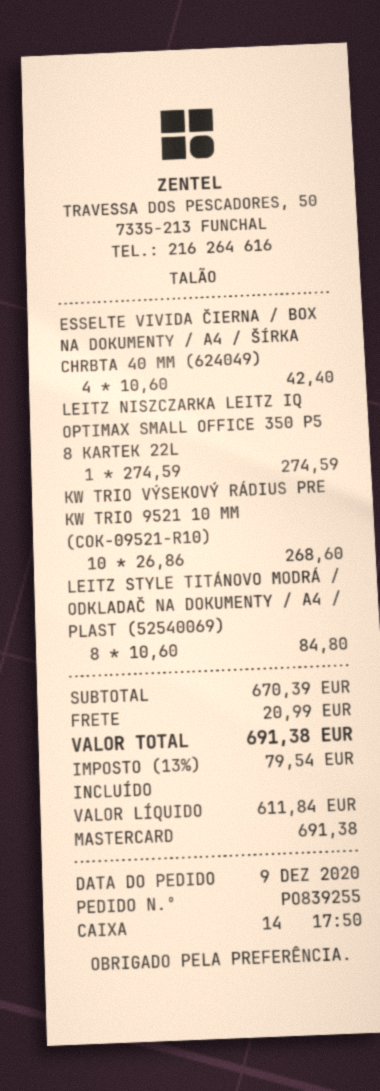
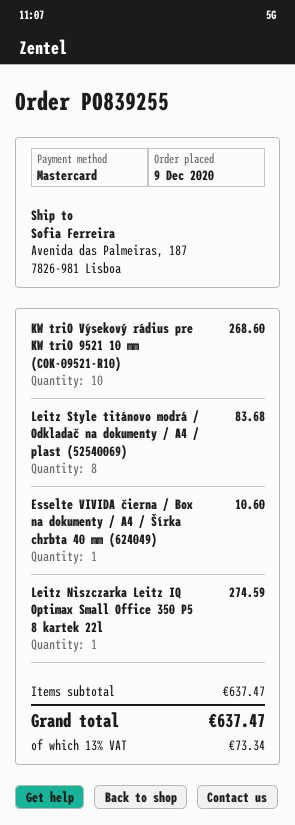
ESSELTE VIVIDA ČIERNA / BOX NA DOKUMENTY / A4 / ŠÍRKA CHRBTA 40 MM (624049): 4 for 42.40 -> 1 for 10.60
LEITZ STYLE TITÁNOVO MODRÁ / ODKLADAČ NA DOKUMENTY / A4 / PLAST (52540069): 8 for 84.80 -> 8 for 83.68
subtotal: 670.39 -> 637.47
shipping: 20.99 -> none
tax: 13% = 79.54 -> 13% = 73.34
total: 691.38 -> 637.47

